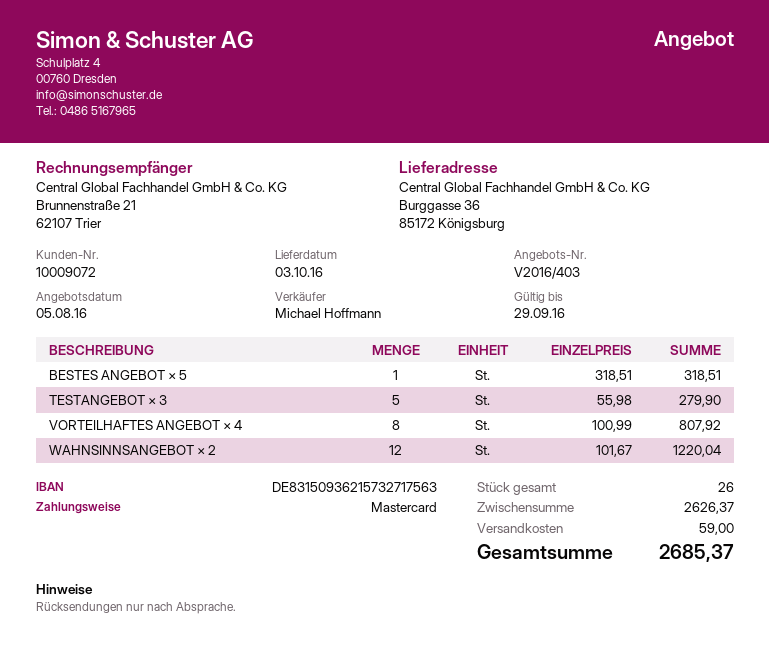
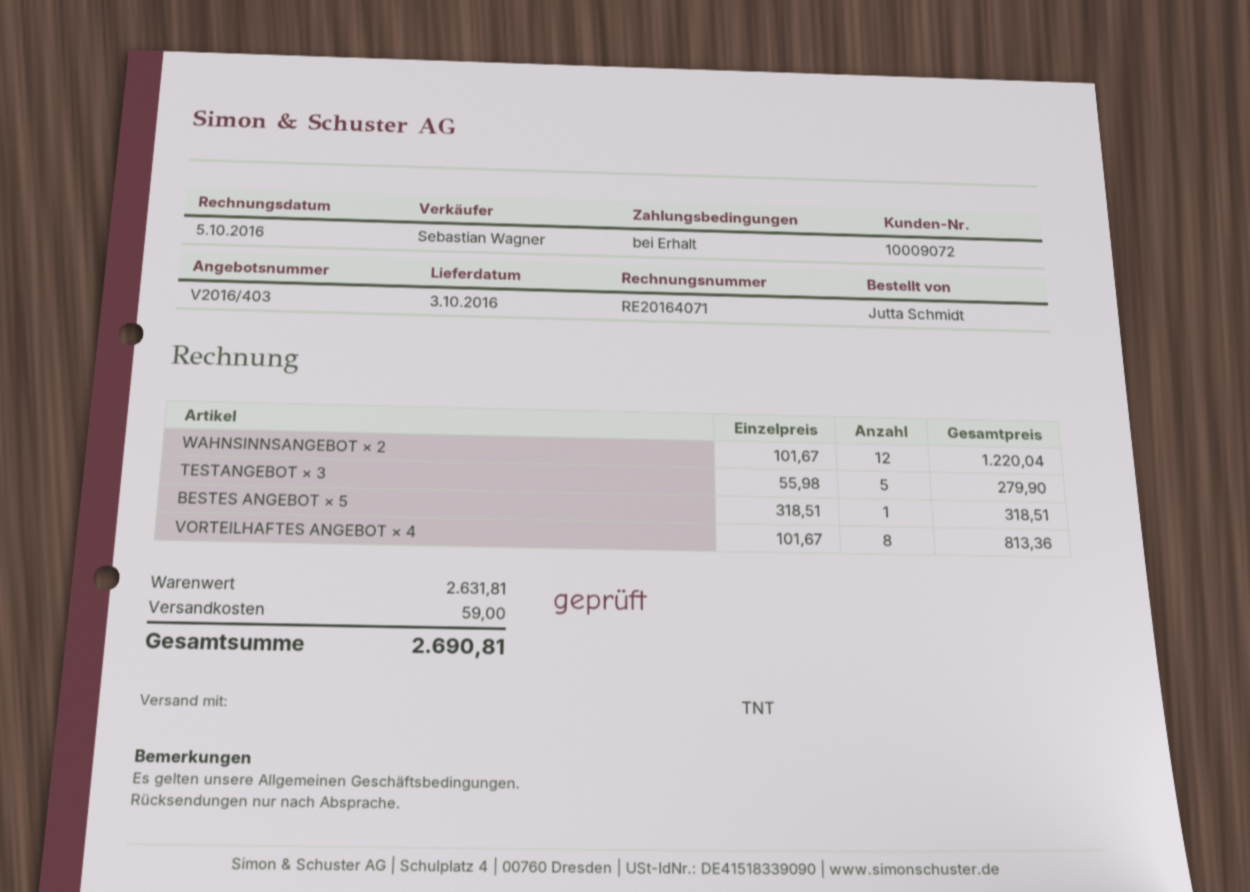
sales rep: Michael Hoffmann -> Sebastian Wagner
VORTEILHAFTES ANGEBOT × 4: 8 x 100.99 = 807.92 -> 8 x 101.67 = 813.36
subtotal: 2626.37 -> 2631.81
total: 2685.37 -> 2690.81

